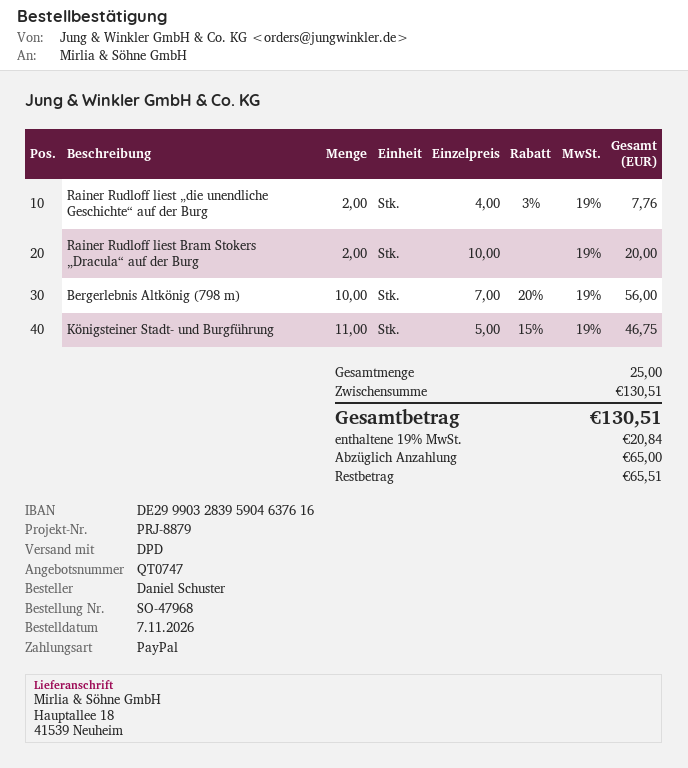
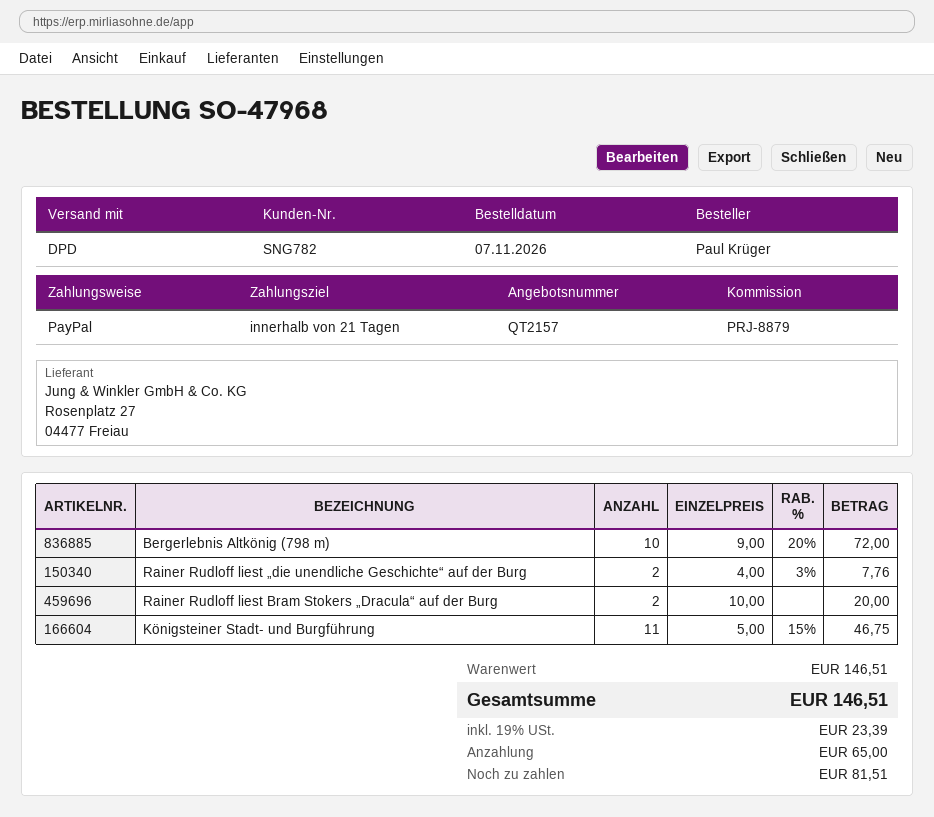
quote number: QT0747 -> QT2157
ordered by: Daniel Schuster -> Paul Krüger
Bergerlebnis Altkönig (798 m): 10 x 7.00 - 20% = 56.00 -> 10 x 9.00 - 20% = 72.00
subtotal: 130.51 -> 146.51
tax: 19% = 20.84 -> 19% = 23.39
total: 130.51 -> 146.51
balance: 65.51 -> 81.51

